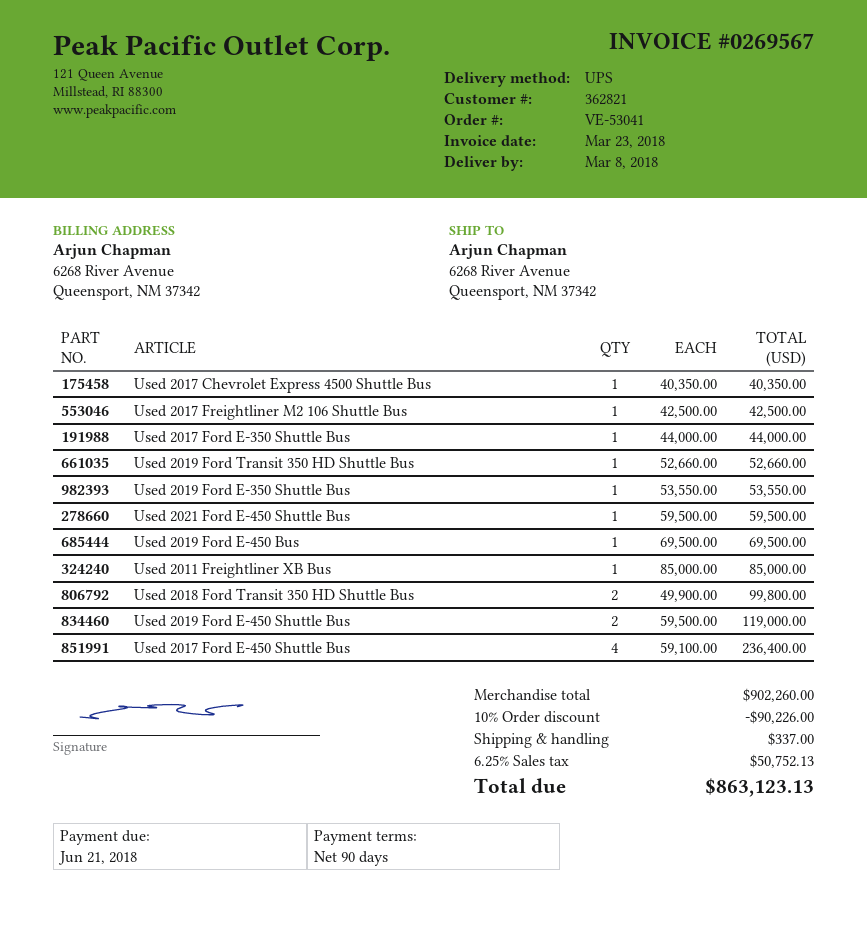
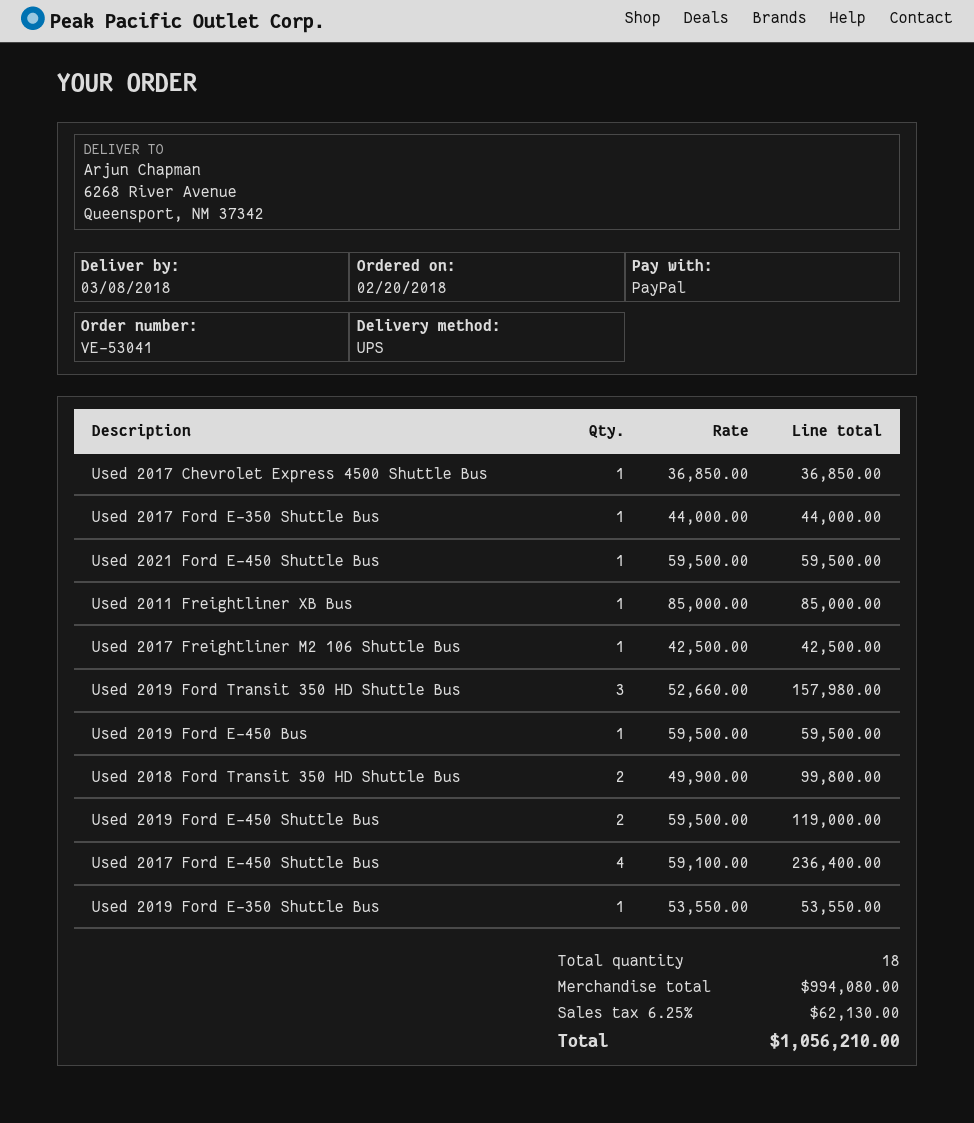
Used 2017 Chevrolet Express 4500 Shuttle Bus: 1 x 40350.00 = 40350.00 -> 1 x 36850.00 = 36850.00
Used 2019 Ford Transit 350 HD Shuttle Bus: 1 x 52660.00 = 52660.00 -> 3 x 52660.00 = 157980.00
Used 2019 Ford E-450 Bus: 1 x 69500.00 = 69500.00 -> 1 x 59500.00 = 59500.00
subtotal: 902260.00 -> 994080.00
discount: 10% = 90226.00 -> none
shipping: 337.00 -> none
tax: 6.25% = 50752.13 -> 6.25% = 62130.00
total: 863123.13 -> 1056210.00

